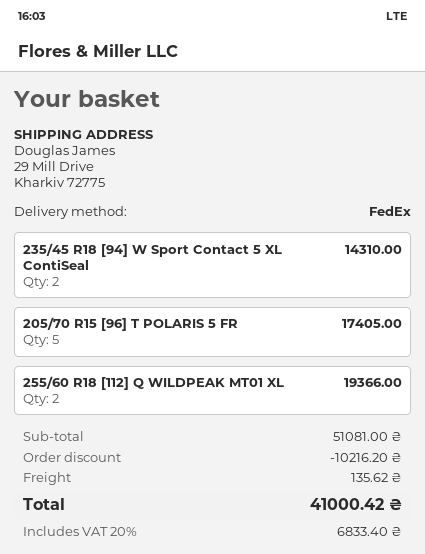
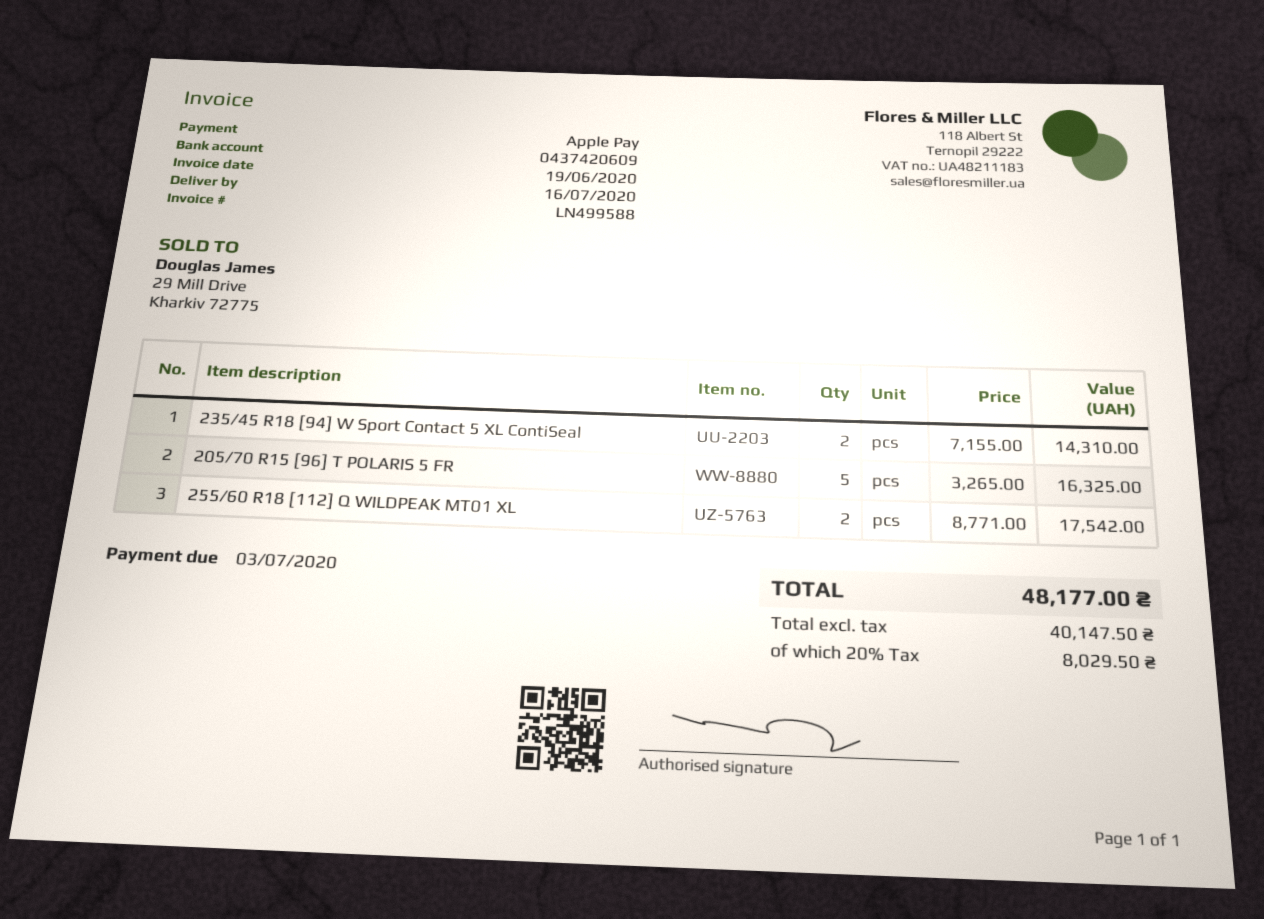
205/70 R15 [96] T POLARIS 5 FR: 5 for 17405.00 -> 5 for 16325.00
255/60 R18 [112] Q WILDPEAK MT01 XL: 2 for 19366.00 -> 2 for 17542.00
discount: 10216.20 -> none
shipping: 135.62 -> none
tax: 20% = 6833.40 -> 20% = 8029.50
total: 41000.42 -> 48177.00

